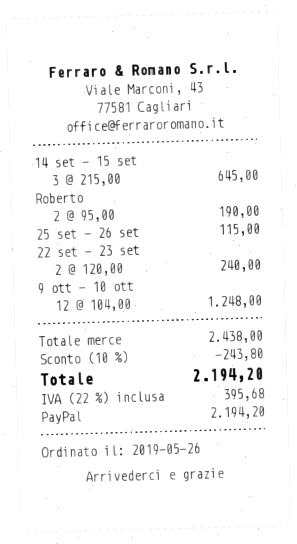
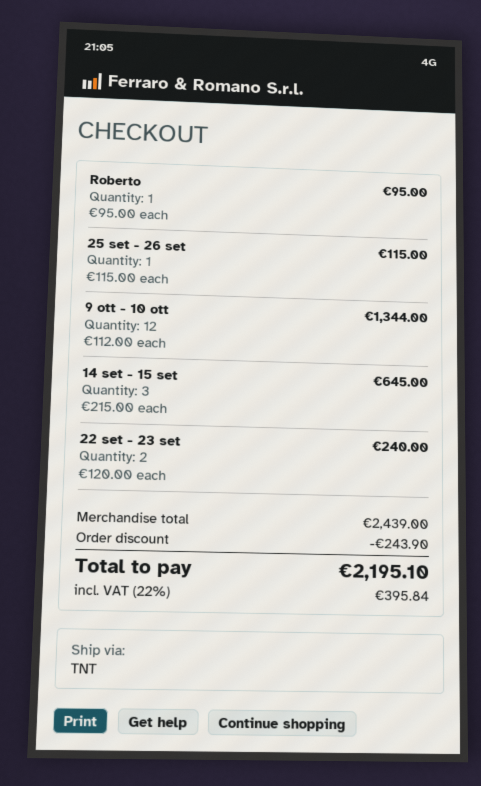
Roberto: 2 x 95.00 = 190.00 -> 1 x 95.00 = 95.00
9 ott - 10 ott: 12 x 104.00 = 1248.00 -> 12 x 112.00 = 1344.00
subtotal: 2438.00 -> 2439.00
discount: 243.80 -> 243.90
tax: 22% = 395.68 -> 22% = 395.84
total: 2194.20 -> 2195.10

